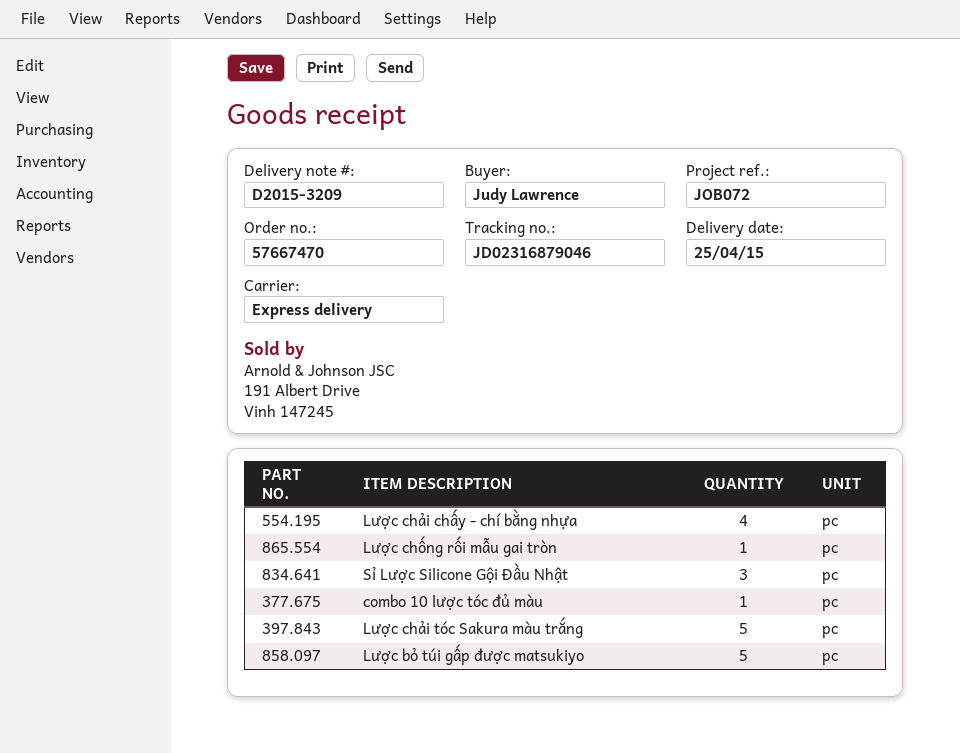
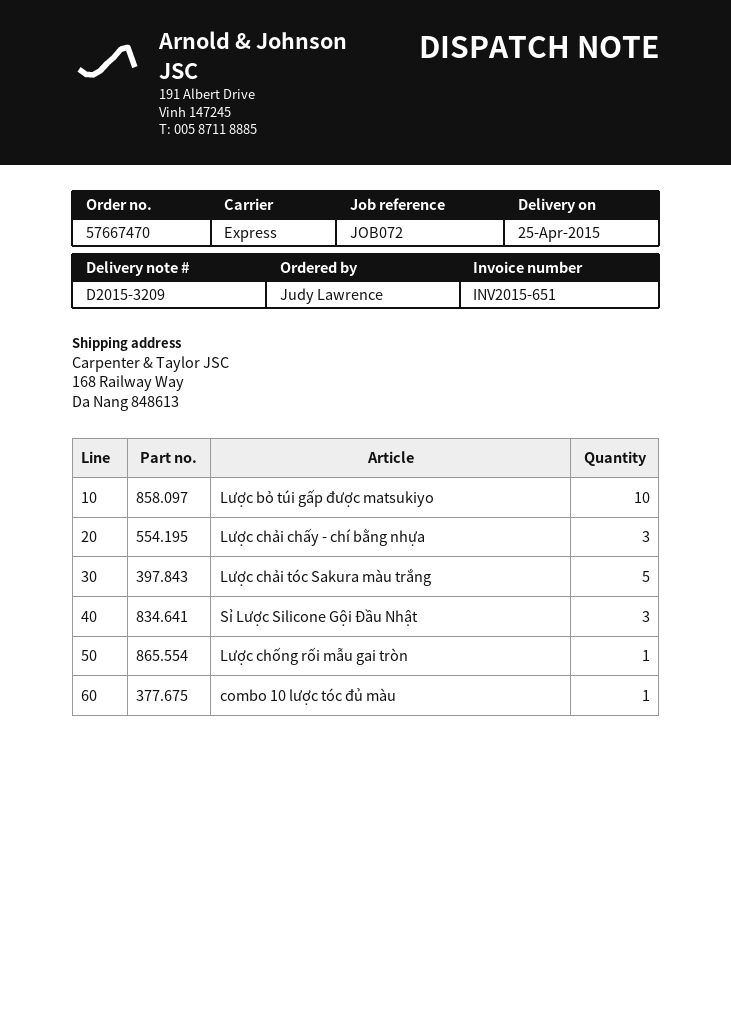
Lược chải chấy - chí bằng nhựa: 4 -> 3
Lược bỏ túi gấp được matsukiyo: 5 -> 10

